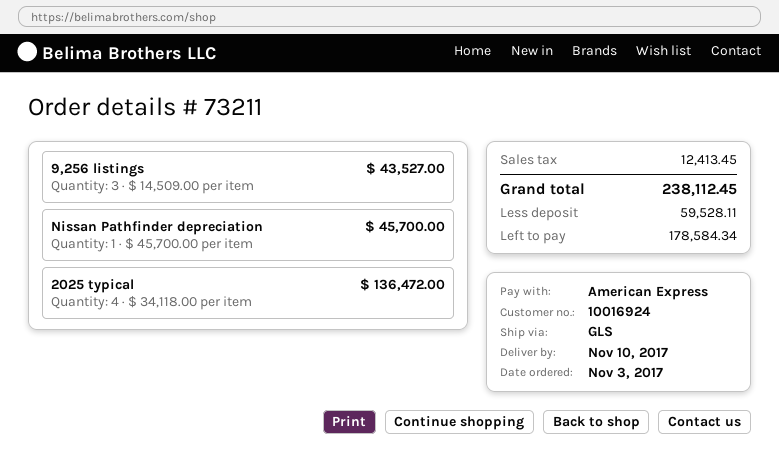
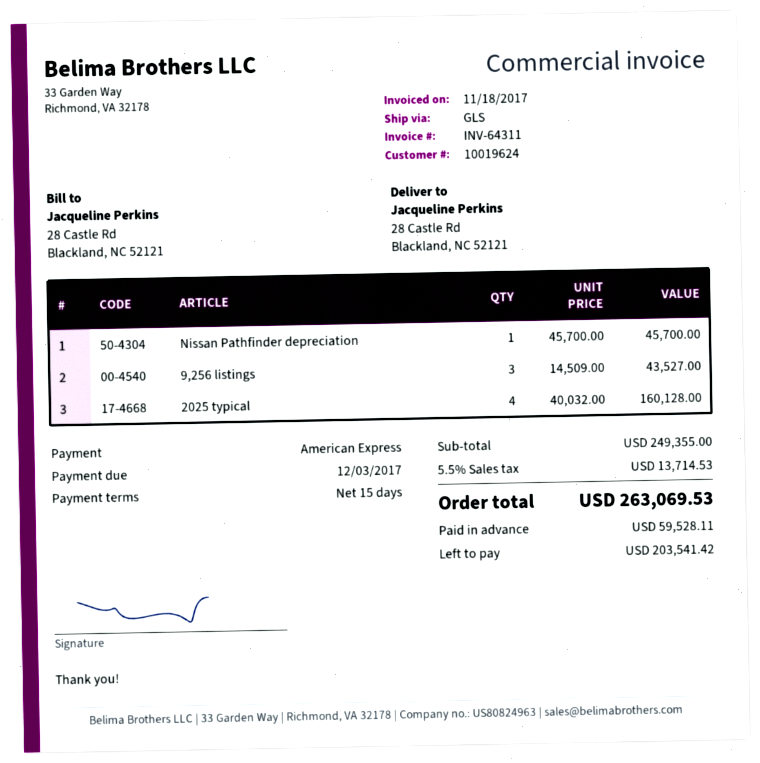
customer number: 10016924 -> 10019624
2025 typical: 4 x 34118.00 = 136472.00 -> 4 x 40032.00 = 160128.00
tax: 12413.45 -> 13714.53
total: 238112.45 -> 263069.53
balance: 178584.34 -> 203541.42

